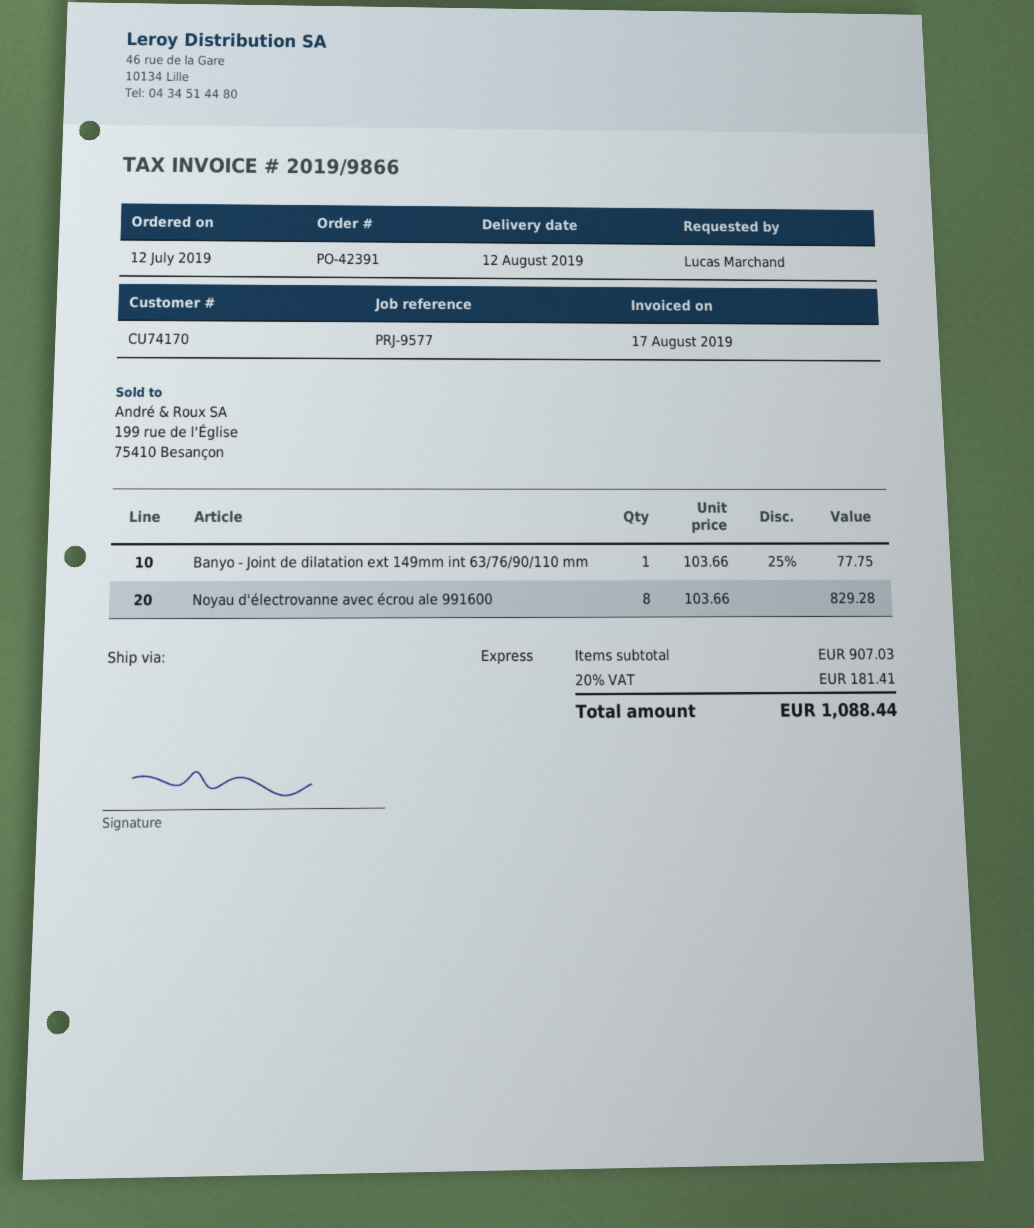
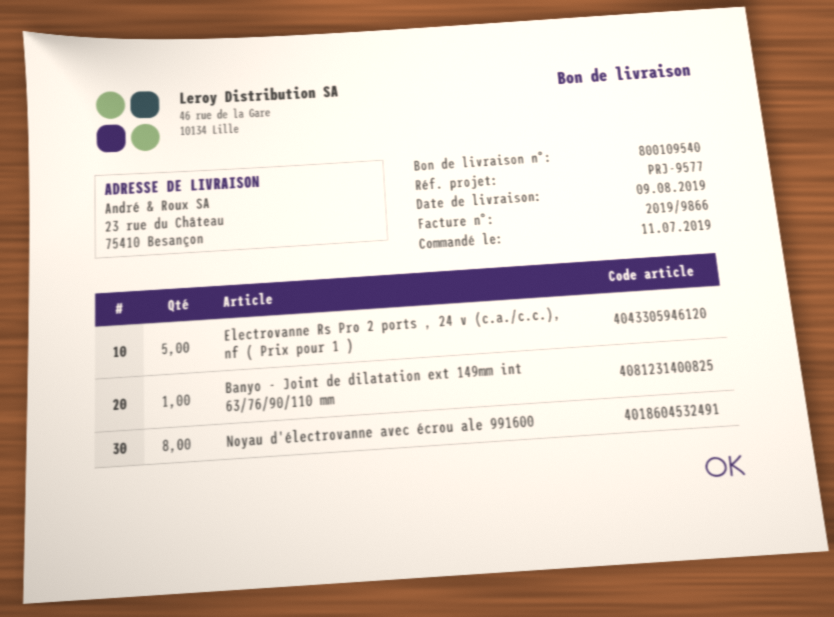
order date: 2019-07-12 -> 2019-07-11
delivery date: 2019-08-12 -> 2019-08-09
Electrovanne Rs Pro 2 ports , 24 v (c.a./c.c.), nf ( Prix pour 1 ): none -> 5

